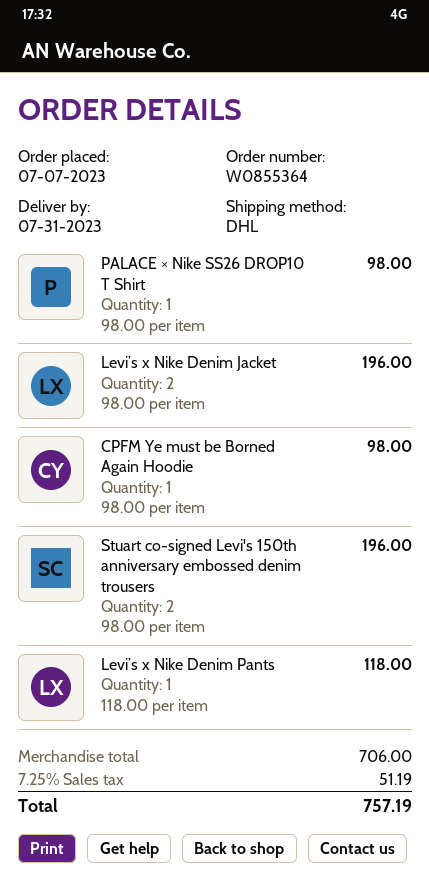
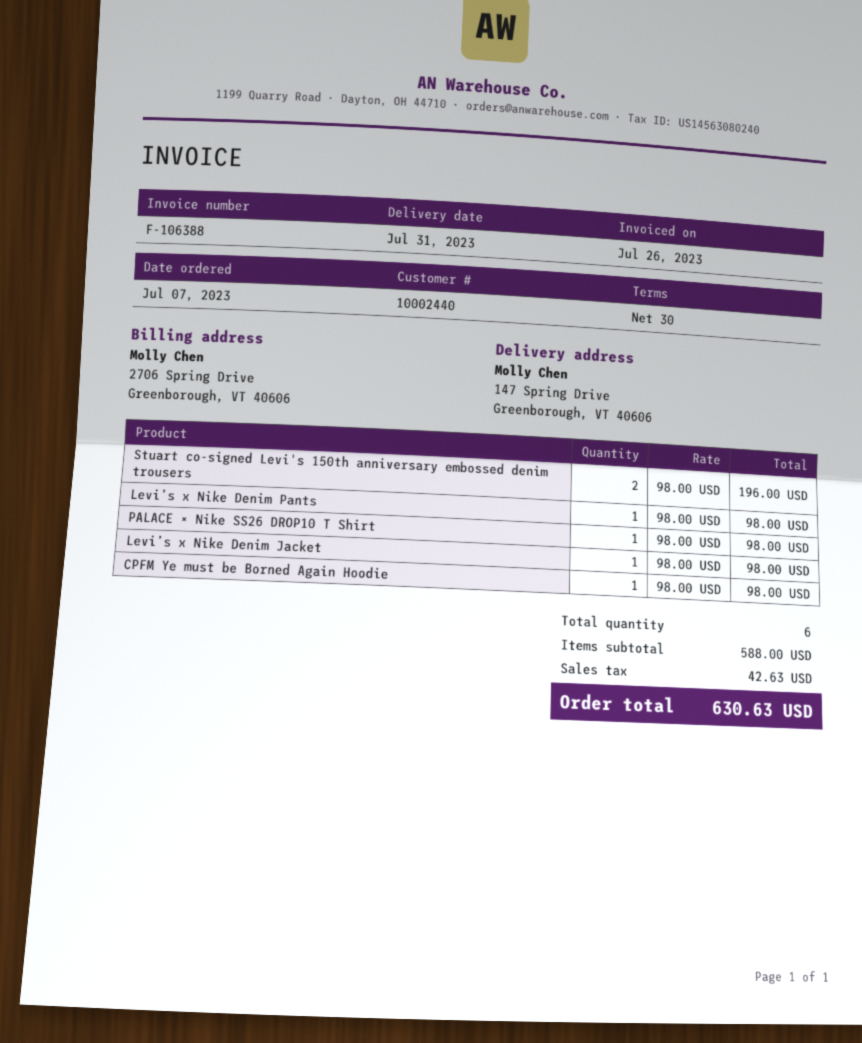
Levi’s x Nike Denim Jacket: 2 x 98.00 = 196.00 -> 1 x 98.00 = 98.00
Levi’s x Nike Denim Pants: 1 x 118.00 = 118.00 -> 1 x 98.00 = 98.00
subtotal: 706.00 -> 588.00
tax: 51.19 -> 42.63
total: 757.19 -> 630.63

